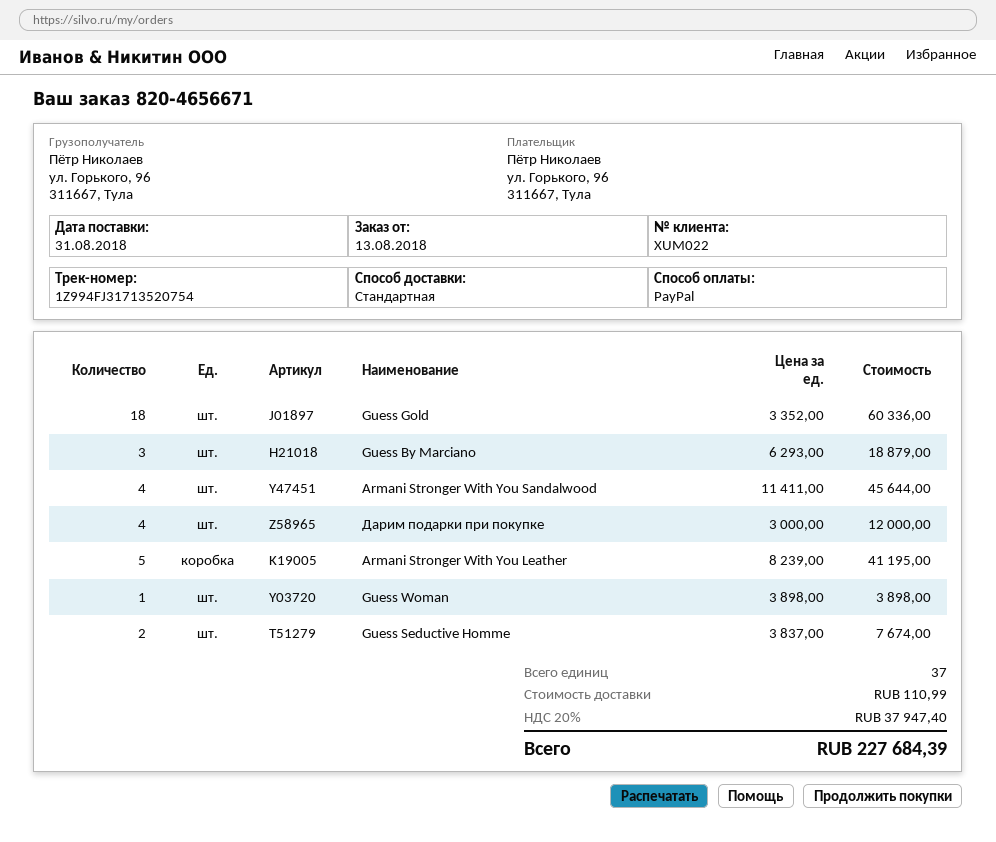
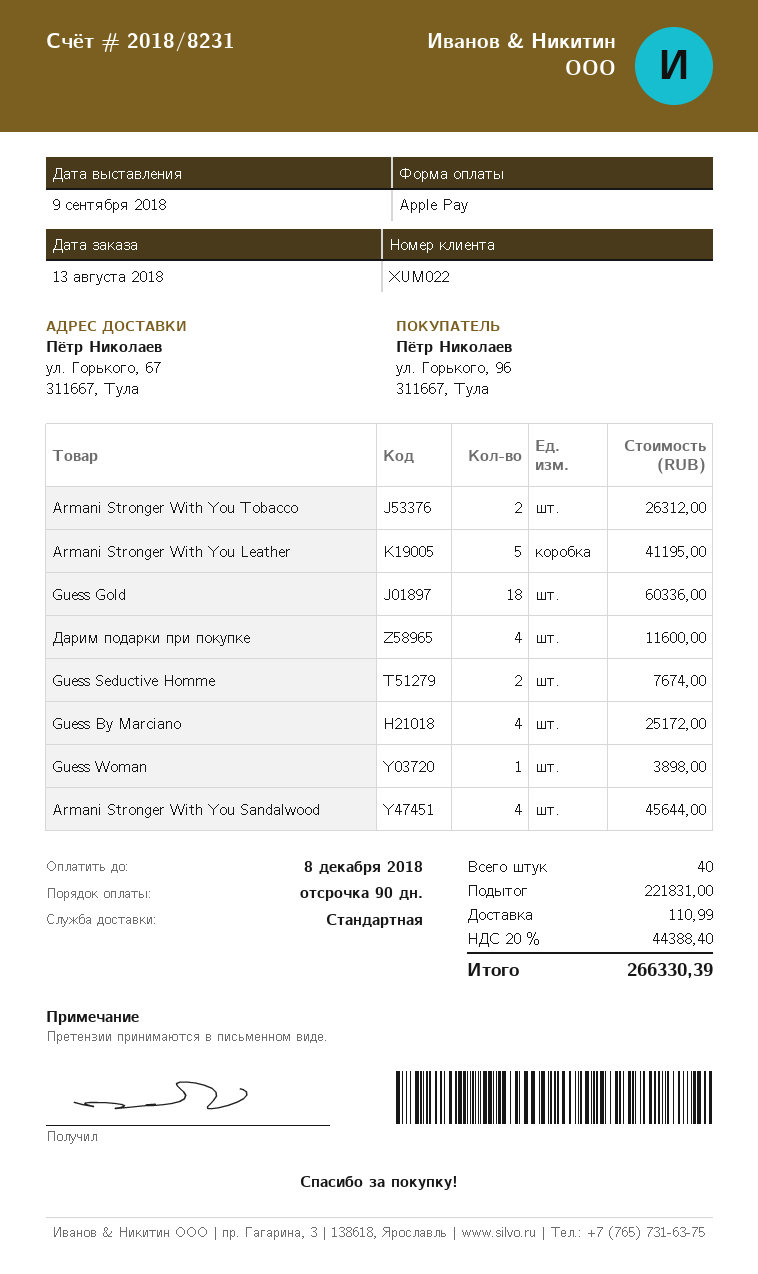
payment method: PayPal -> Apple Pay
ship to: ул. Горького, 96, 311667, Тула -> ул. Горького, 67, 311667, Тула
Guess By Marciano: 3 for 18879.00 -> 4 for 25172.00
Дарим подарки при покупке: 4 for 12000.00 -> 4 for 11600.00
Armani Stronger With You Tobacco: none -> 2 for 26312.00
total quantity: 37 -> 40
tax: 20% = 37947.40 -> 20% = 44388.40
total: 227684.39 -> 266330.39

